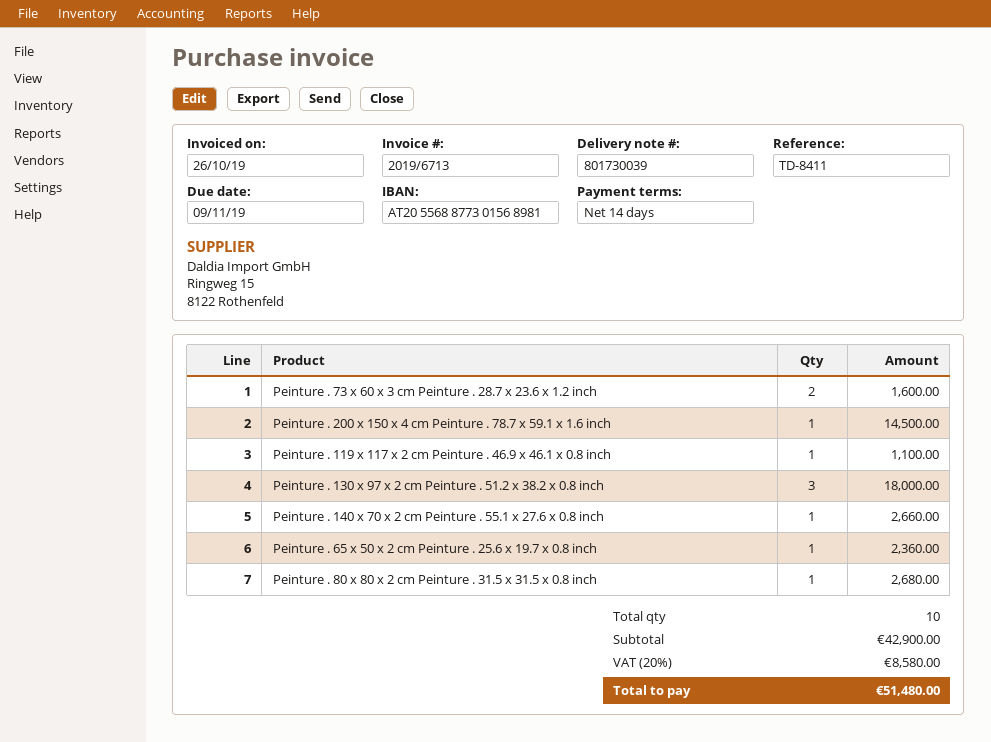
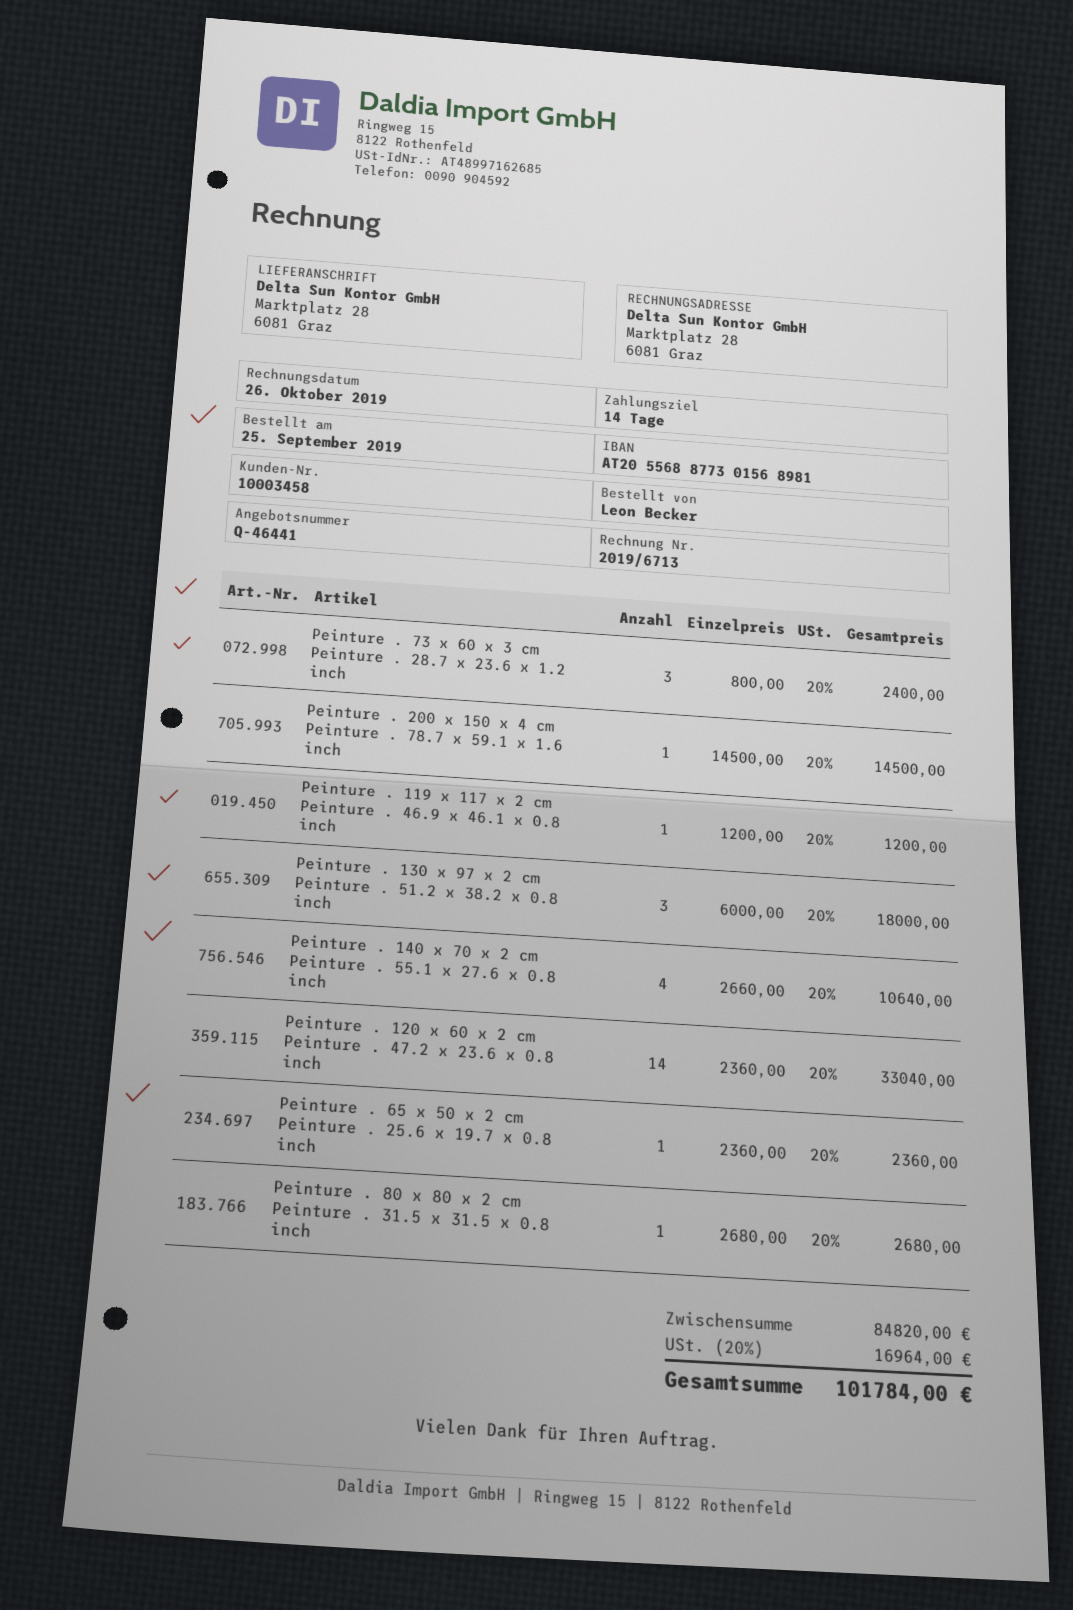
Peinture . 73 x 60 x 3 cm Peinture . 28.7 x 23.6 x 1.2 inch: 2 for 1600.00 -> 3 for 2400.00
Peinture . 119 x 117 x 2 cm Peinture . 46.9 x 46.1 x 0.8 inch: 1 for 1100.00 -> 1 for 1200.00
Peinture . 140 x 70 x 2 cm Peinture . 55.1 x 27.6 x 0.8 inch: 1 for 2660.00 -> 4 for 10640.00
Peinture . 120 x 60 x 2 cm Peinture . 47.2 x 23.6 x 0.8 inch: none -> 14 for 33040.00
subtotal: 42900.00 -> 84820.00
tax: 20% = 8580.00 -> 20% = 16964.00
total: 51480.00 -> 101784.00

